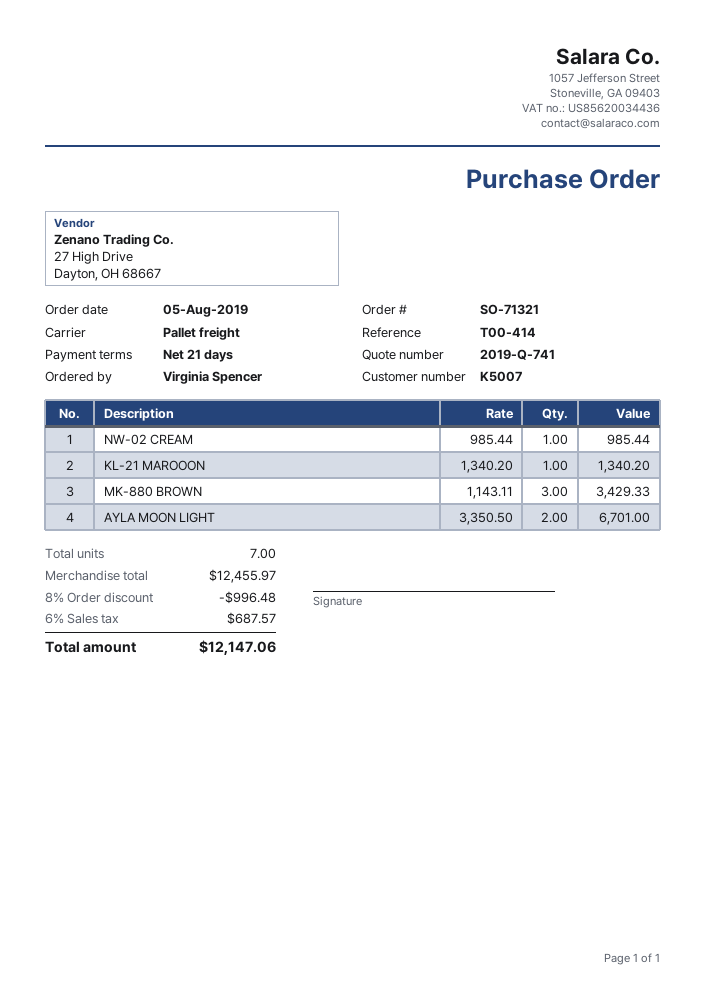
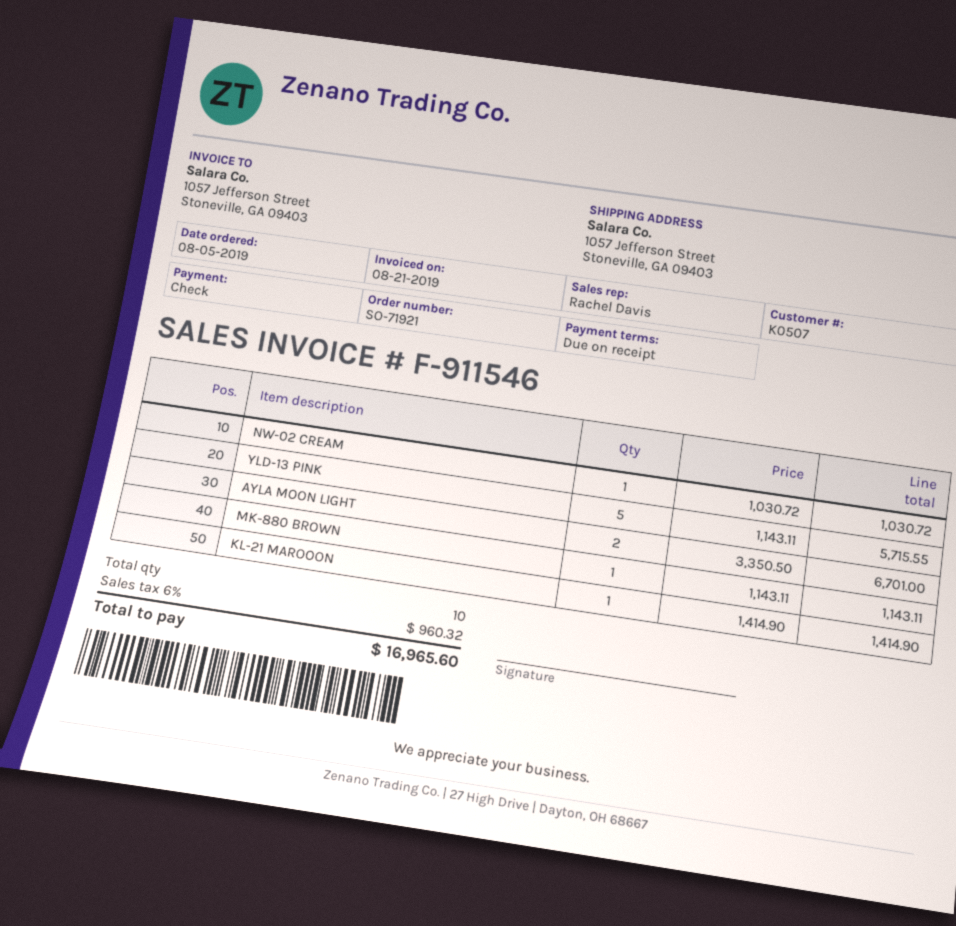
order number: SO-71321 -> SO-71921
payment terms: 21 days -> on receipt
customer number: K5007 -> K0507
NW-02 CREAM: 1 x 985.44 = 985.44 -> 1 x 1030.72 = 1030.72
KL-21 MAROOON: 1 x 1340.20 = 1340.20 -> 1 x 1414.90 = 1414.90
MK-880 BROWN: 3 x 1143.11 = 3429.33 -> 1 x 1143.11 = 1143.11
YLD-13 PINK: none -> 5 x 1143.11 = 5715.55
total quantity: 7 -> 10
discount: 8% = 996.48 -> none
tax: 6% = 687.57 -> 6% = 960.32
total: 12147.06 -> 16965.60

